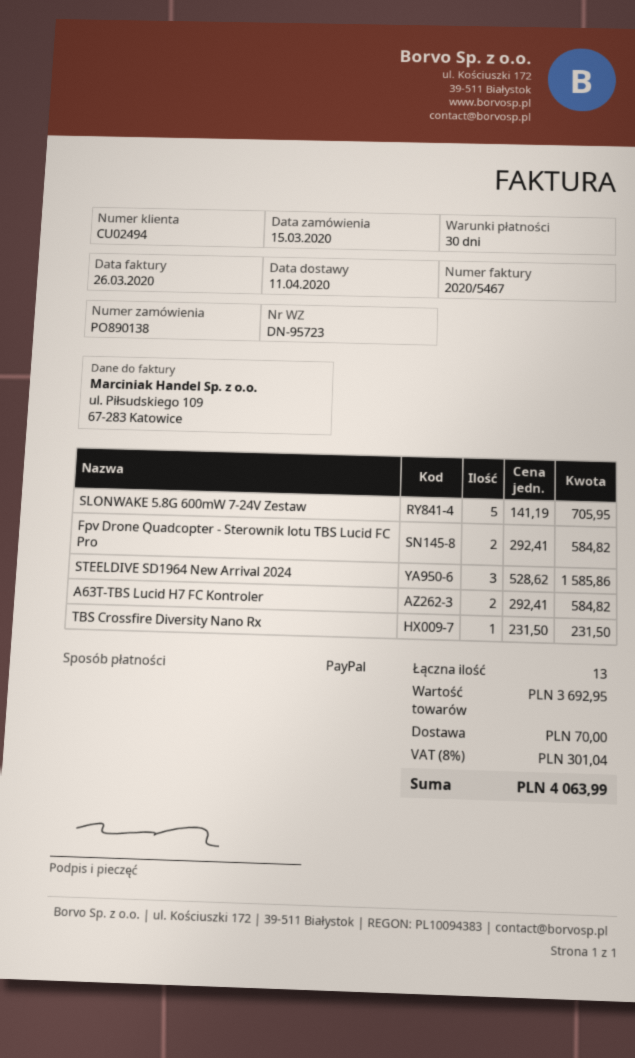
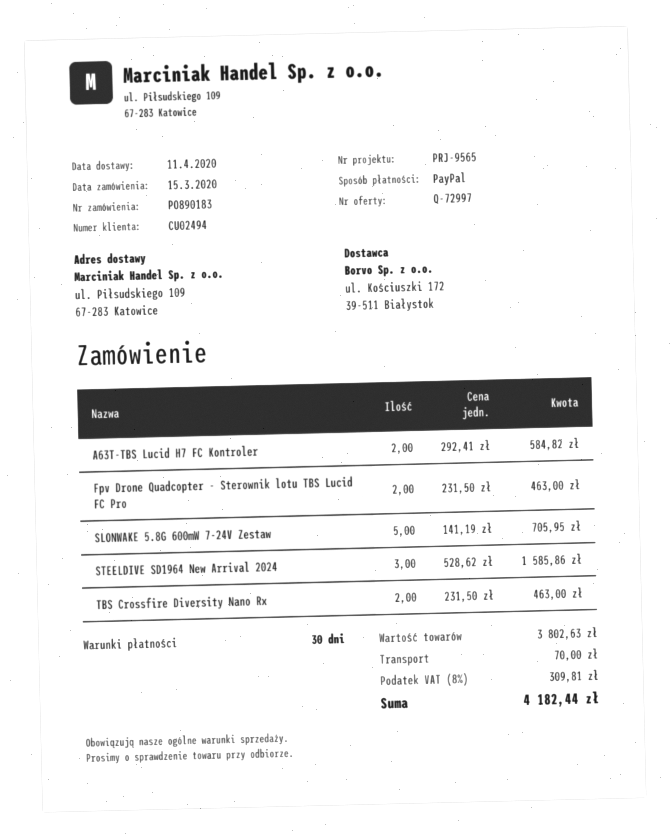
order number: PO890138 -> PO890183
Fpv Drone Quadcopter - Sterownik lotu TBS Lucid FC Pro: 2 x 292.41 = 584.82 -> 2 x 231.50 = 463.00
TBS Crossfire Diversity Nano Rx: 1 x 231.50 = 231.50 -> 2 x 231.50 = 463.00
subtotal: 3692.95 -> 3802.63
tax: 8% = 301.04 -> 8% = 309.81
total: 4063.99 -> 4182.44

